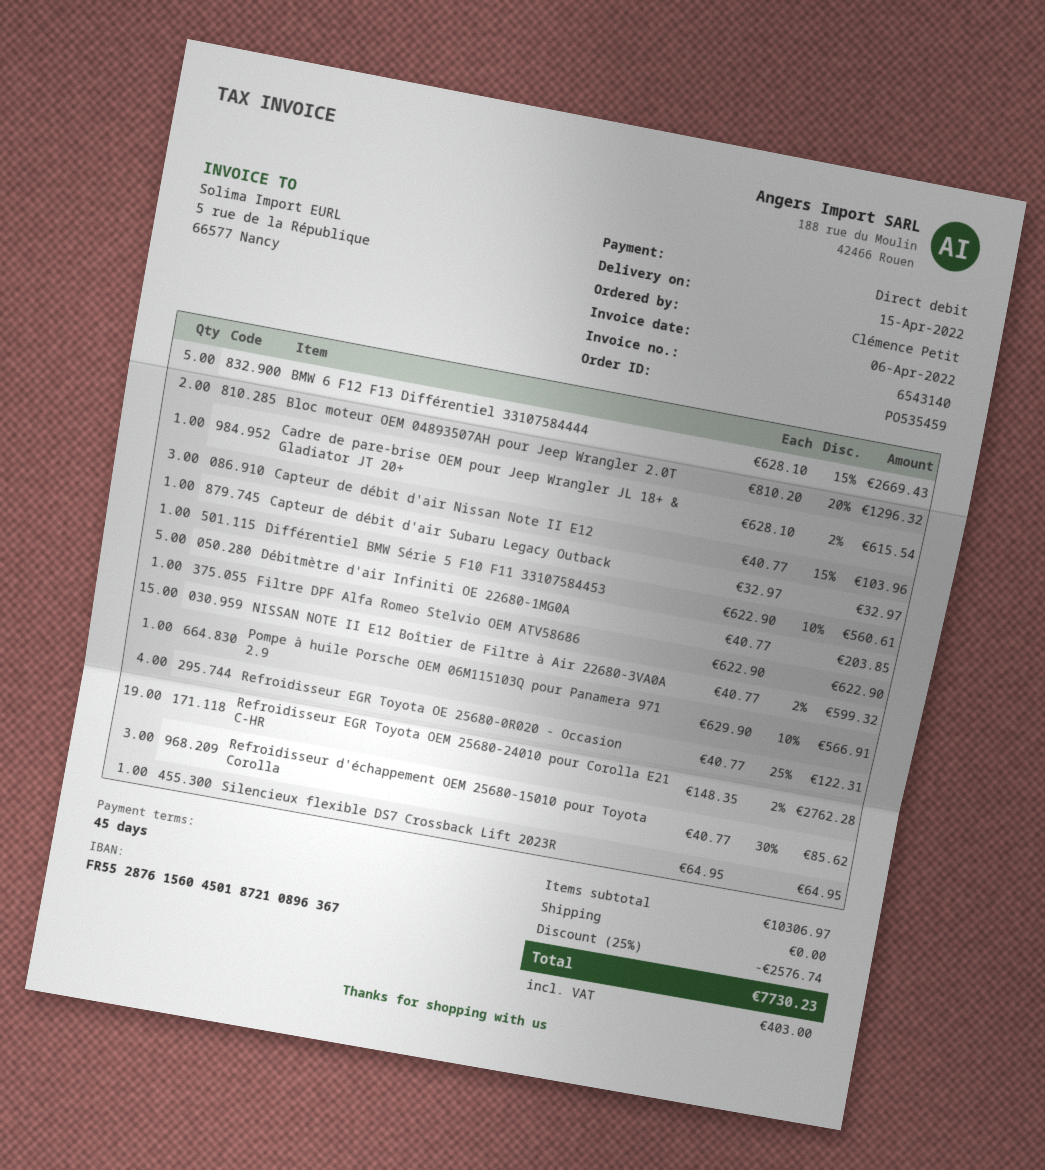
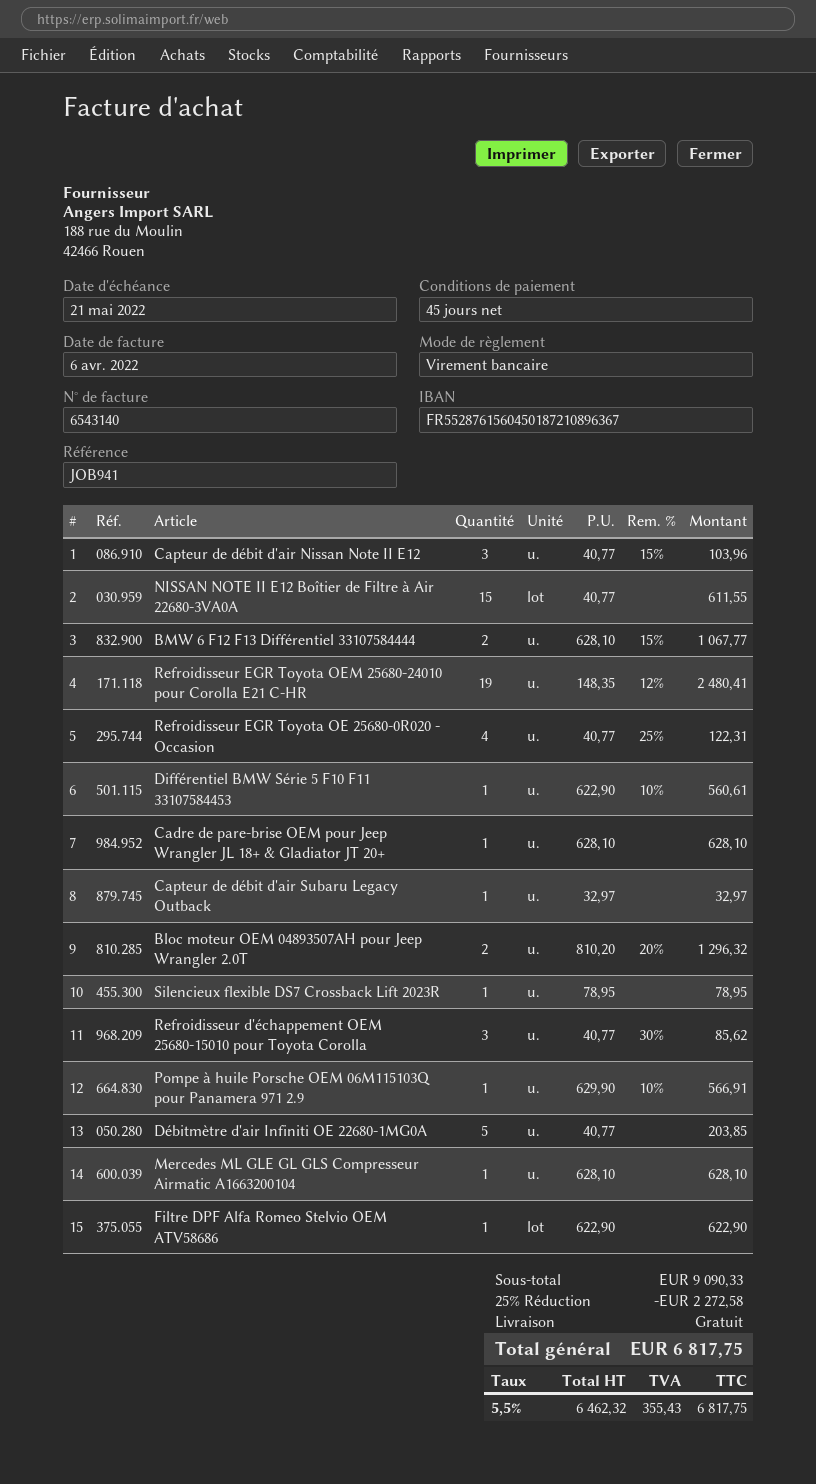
payment method: direct debit -> bank transfer
BMW 6 F12 F13 Différentiel 33107584444: 5 x 628.10 - 15% = 2669.43 -> 2 x 628.10 - 15% = 1067.77
Cadre de pare-brise OEM pour Jeep Wrangler JL 18+ & Gladiator JT 20+: 1 x 628.10 - 2% = 615.54 -> 1 x 628.10 = 628.10
NISSAN NOTE II E12 Boîtier de Filtre à Air 22680-3VA0A: 15 x 40.77 - 2% = 599.32 -> 15 x 40.77 = 611.55
Refroidisseur EGR Toyota OEM 25680-24010 pour Corolla E21 C-HR: 19 x 148.35 - 2% = 2762.28 -> 19 x 148.35 - 12% = 2480.41
Silencieux flexible DS7 Crossback Lift 2023R: 1 x 64.95 = 64.95 -> 1 x 78.95 = 78.95
Mercedes ML GLE GL GLS Compresseur Airmatic A1663200104: none -> 1 x 628.10 = 628.10
subtotal: 10306.97 -> 9090.33
discount: 25% = 2576.74 -> 25% = 2272.58
tax: 403.00 -> 355.43
total: 7730.23 -> 6817.75

